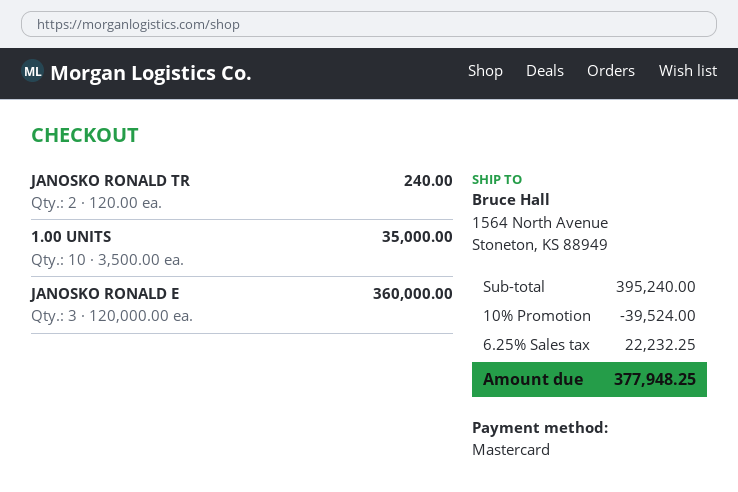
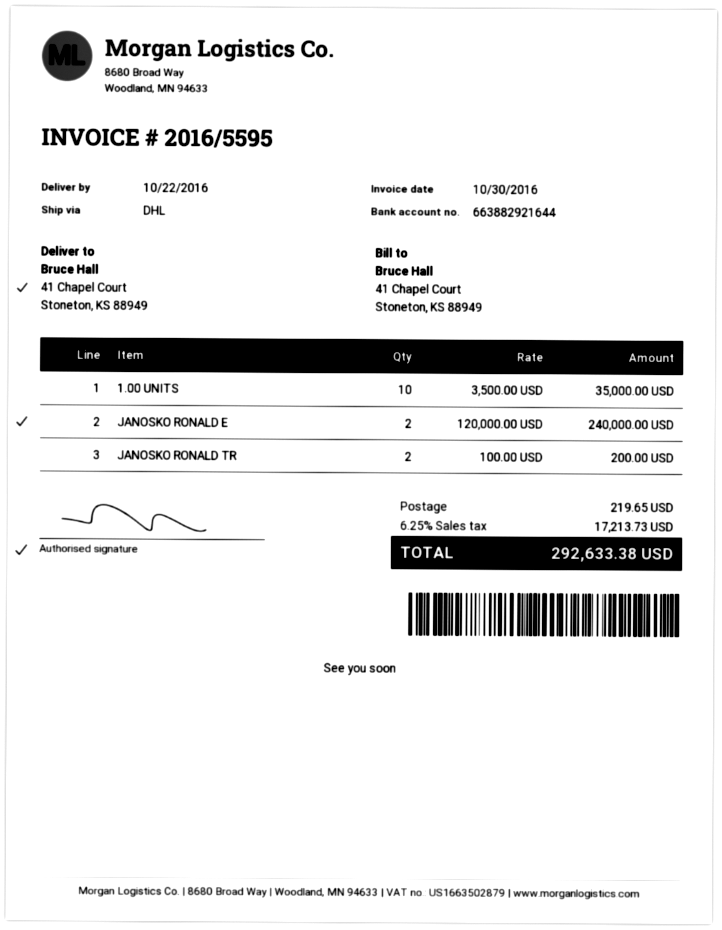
ship to: 1564 North Avenue, Stoneton, KS 88949 -> 41 Chapel Court, Stoneton, KS 88949
JANOSKO RONALD TR: 2 x 120.00 = 240.00 -> 2 x 100.00 = 200.00
JANOSKO RONALD E: 3 x 120000.00 = 360000.00 -> 2 x 120000.00 = 240000.00
discount: 10% = 39524.00 -> none
shipping: none -> 219.65
tax: 6.25% = 22232.25 -> 6.25% = 17213.73
total: 377948.25 -> 292633.38

